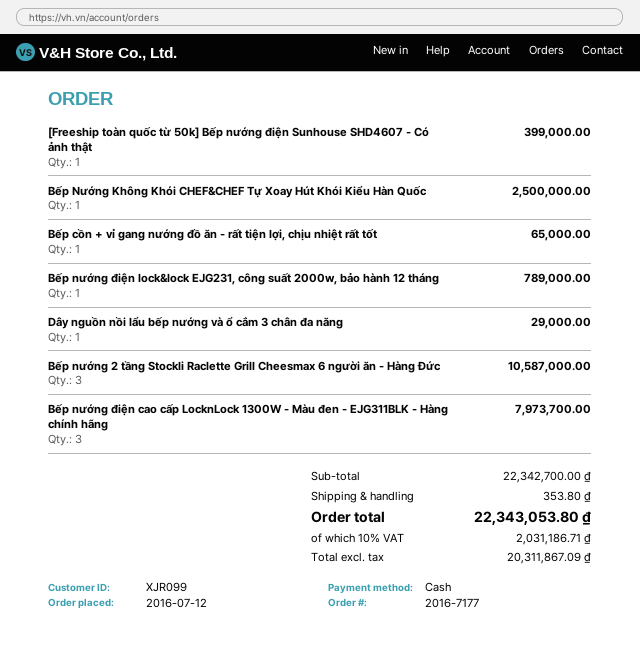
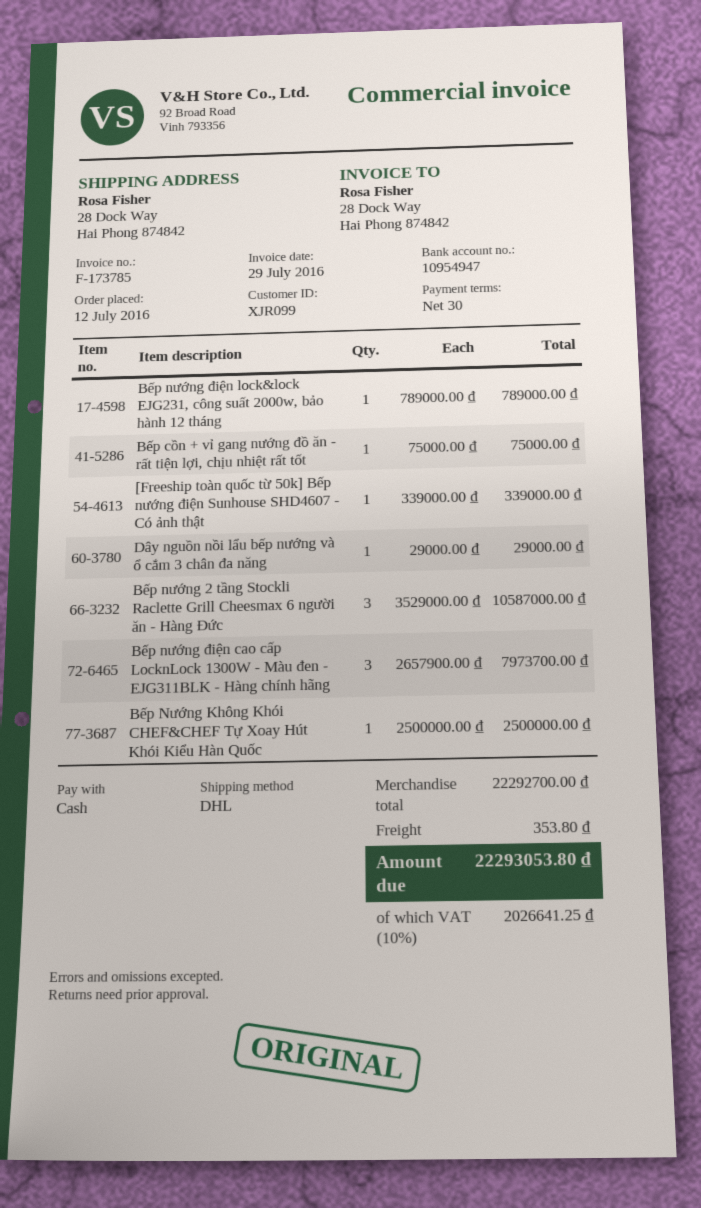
[Freeship toàn quốc từ 50k] Bếp nướng điện Sunhouse SHD4607 - Có ảnh thật: 1 for 399000.00 -> 1 for 339000.00
Bếp cồn + vỉ gang nướng đồ ăn - rất tiện lợi, chịu nhiệt rất tốt: 1 for 65000.00 -> 1 for 75000.00
subtotal: 22342700.00 -> 22292700.00
tax: 10% = 2031186.71 -> 10% = 2026641.25
total: 22343053.80 -> 22293053.80

